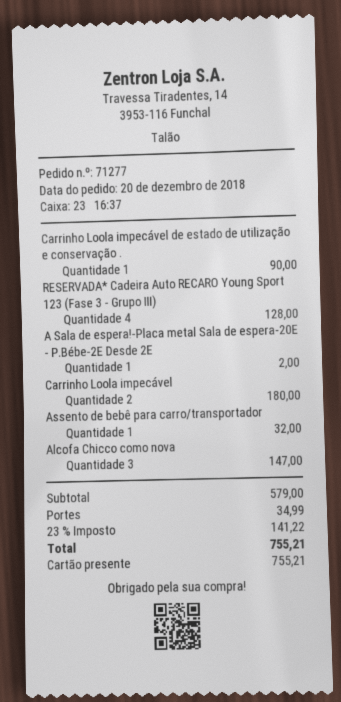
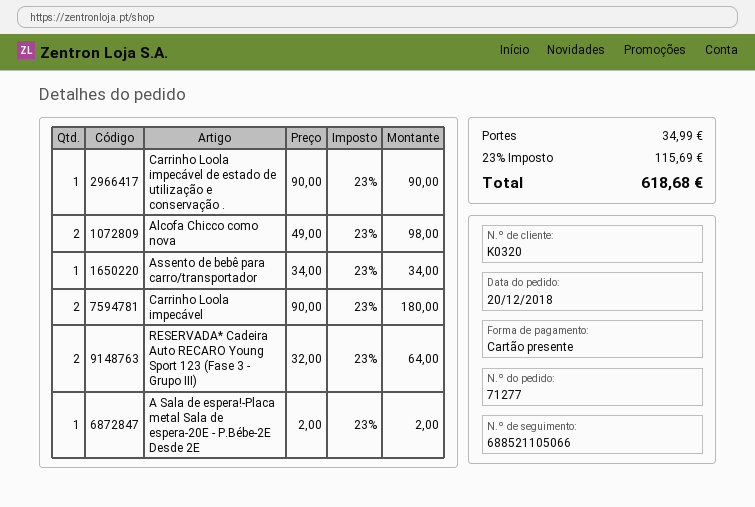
RESERVADA* Cadeira Auto RECARO Young Sport 123 (Fase 3 - Grupo III): 4 for 128.00 -> 2 for 64.00
Assento de bebê para carro/transportador: 1 for 32.00 -> 1 for 34.00
Alcofa Chicco como nova: 3 for 147.00 -> 2 for 98.00
tax: 23% = 141.22 -> 23% = 115.69
total: 755.21 -> 618.68

